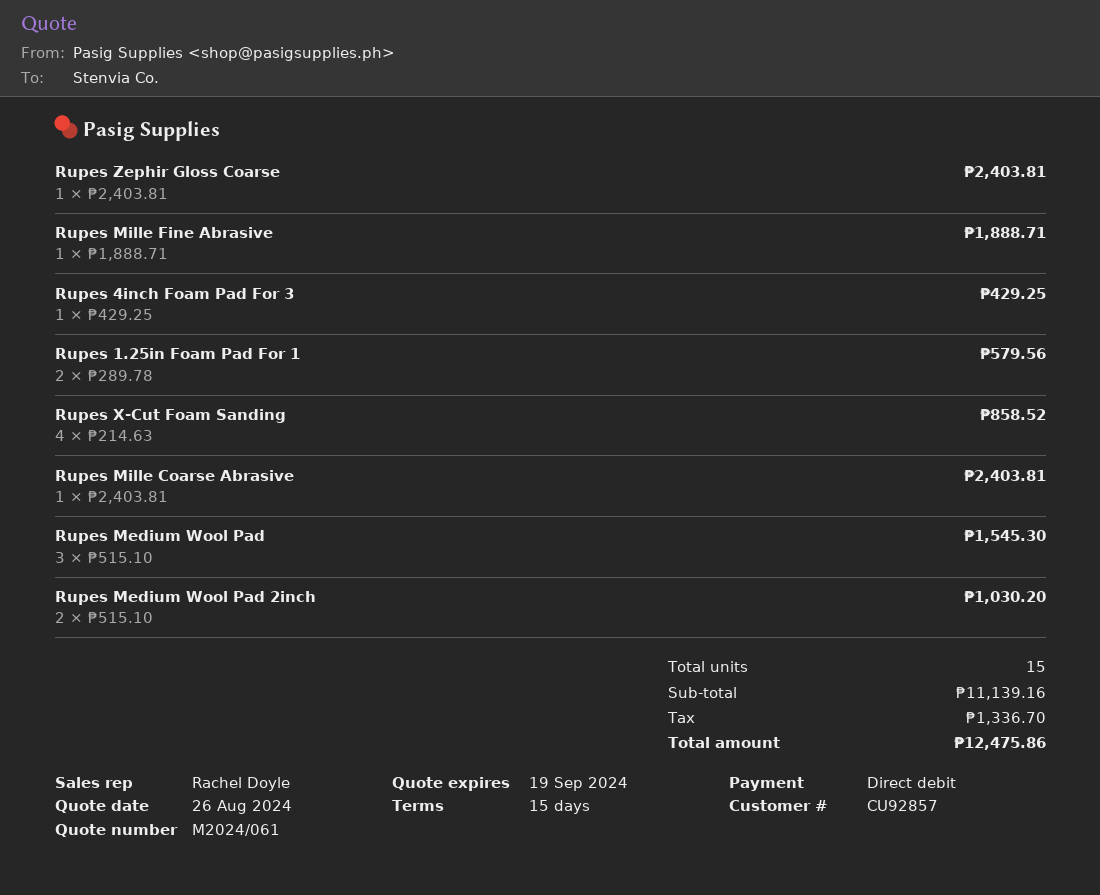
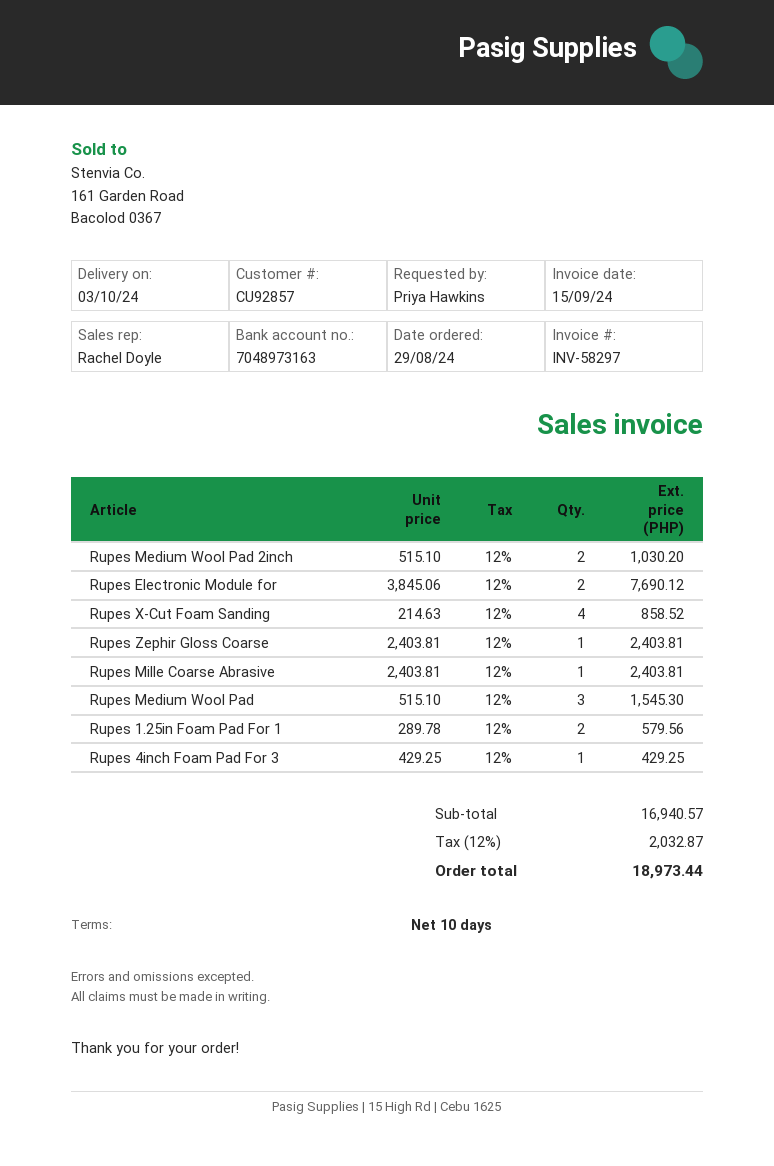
payment terms: 15 days -> 10 days
Rupes Mille Fine Abrasive: 1 x 1888.71 = 1888.71 -> none
Rupes Electronic Module for: none -> 2 x 3845.06 = 7690.12
subtotal: 11139.16 -> 16940.57
tax: 1336.70 -> 2032.87
total: 12475.86 -> 18973.44

